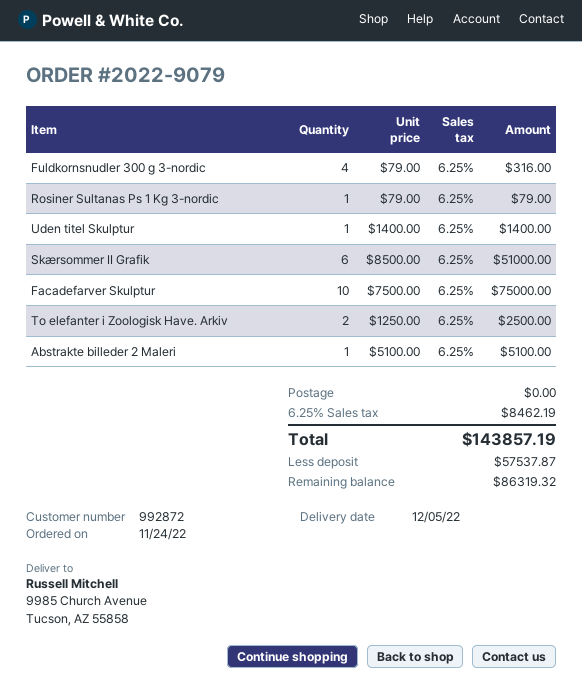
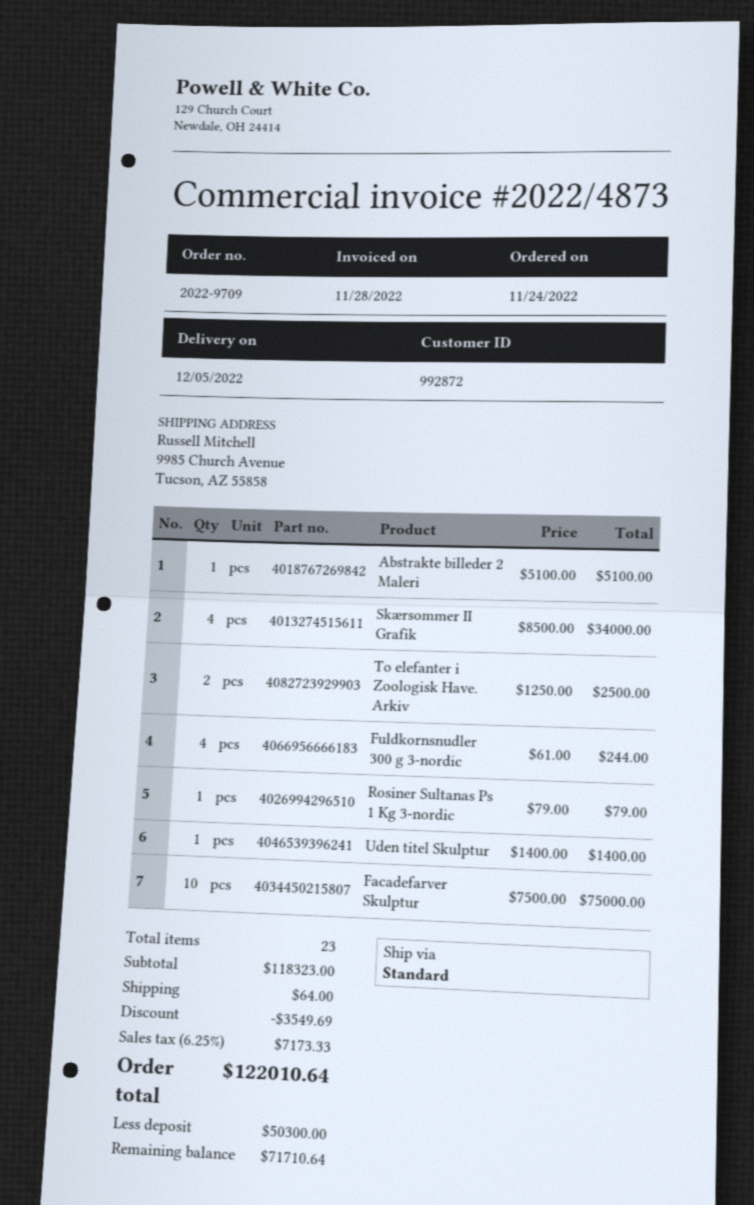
order number: 2022-9079 -> 2022-9709
Fuldkornsnudler 300 g 3-nordic: 4 x 79.00 = 316.00 -> 4 x 61.00 = 244.00
Skærsommer II Grafik: 6 x 8500.00 = 51000.00 -> 4 x 8500.00 = 34000.00
discount: none -> 3549.69
shipping: 0.00 -> 64.00
tax: 6.25% = 8462.19 -> 6.25% = 7173.33
total: 143857.19 -> 122010.64
deposit: 57537.87 -> 50300.00
balance: 86319.32 -> 71710.64

